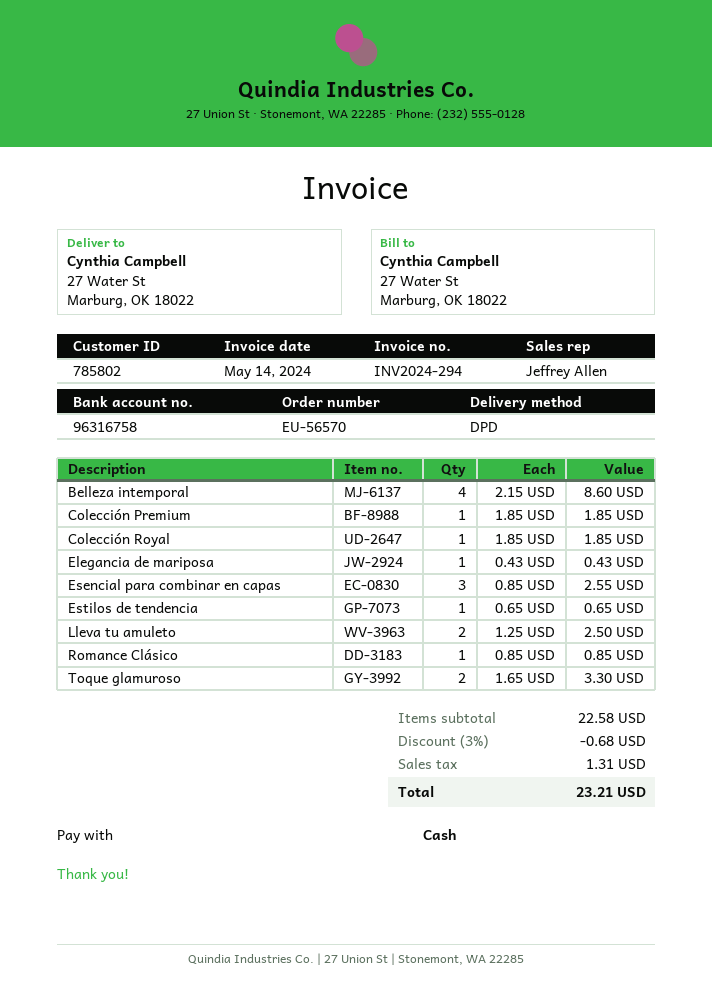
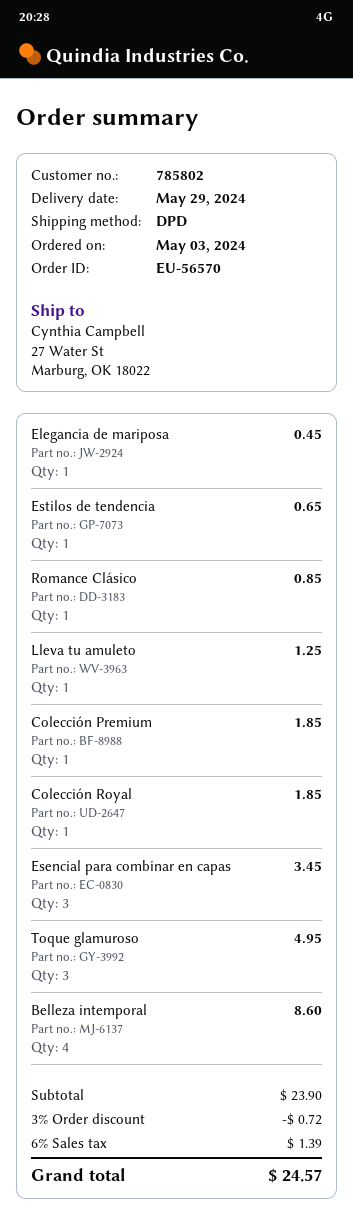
Elegancia de mariposa: 1 for 0.43 -> 1 for 0.45
Esencial para combinar en capas: 3 for 2.55 -> 3 for 3.45
Lleva tu amuleto: 2 for 2.50 -> 1 for 1.25
Toque glamuroso: 2 for 3.30 -> 3 for 4.95
subtotal: 22.58 -> 23.90
discount: 3% = 0.68 -> 3% = 0.72
tax: 1.31 -> 1.39
total: 23.21 -> 24.57

